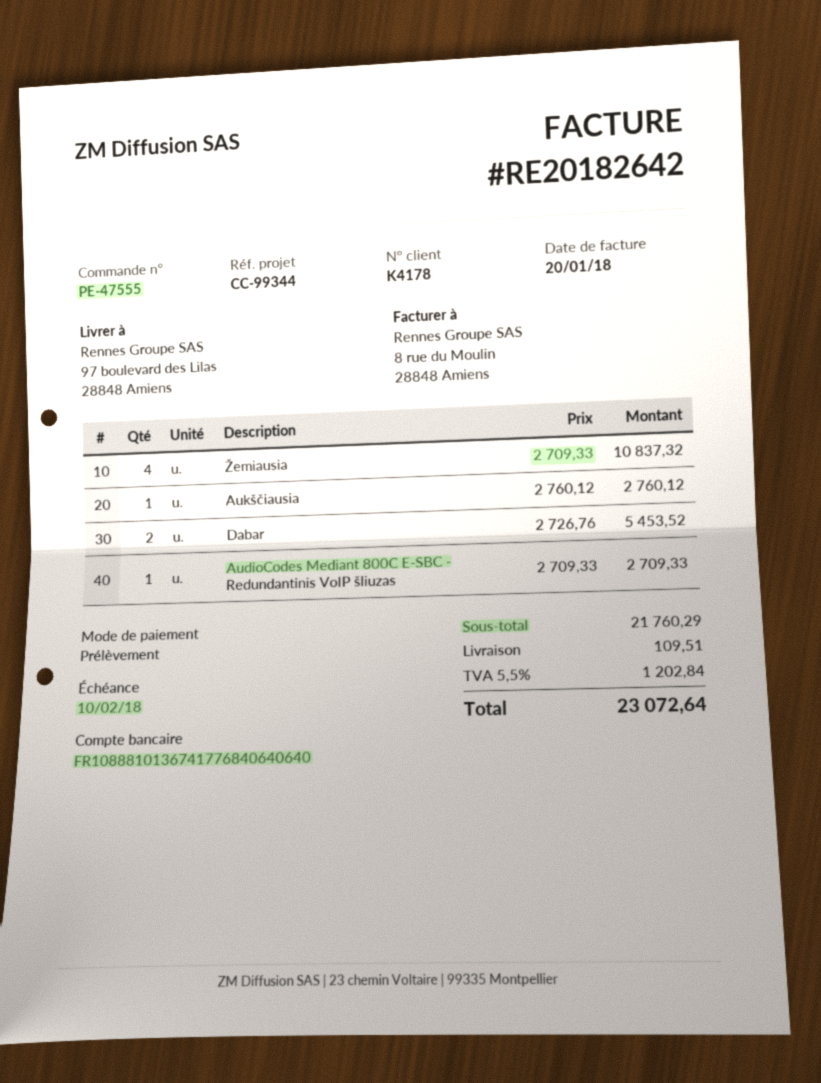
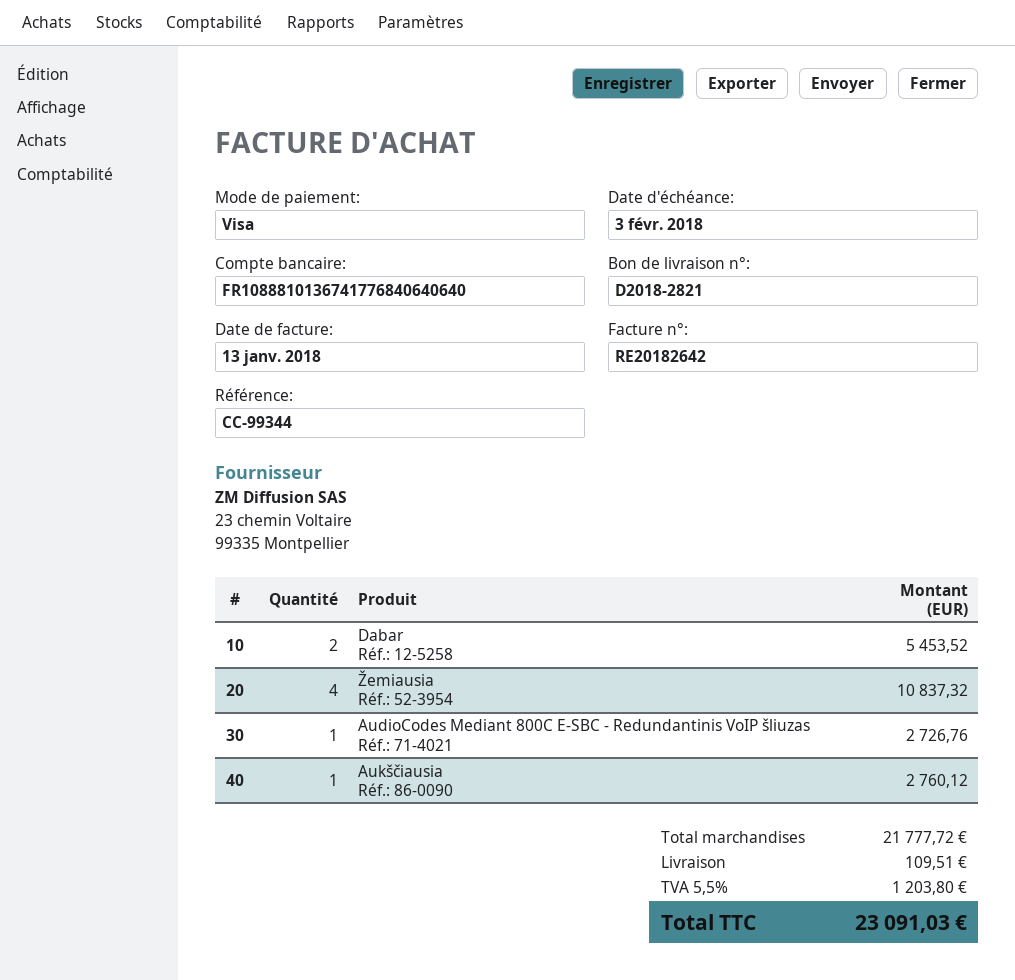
invoice date: 2018-01-20 -> 2018-01-13
due date: 2018-02-10 -> 2018-02-03
payment method: direct debit -> Visa
AudioCodes Mediant 800C E-SBC - Redundantinis VoIP šliuzas: 1 for 2709.33 -> 1 for 2726.76
subtotal: 21760.29 -> 21777.72
tax: 5.5% = 1202.84 -> 5.5% = 1203.80
total: 23072.64 -> 23091.03

